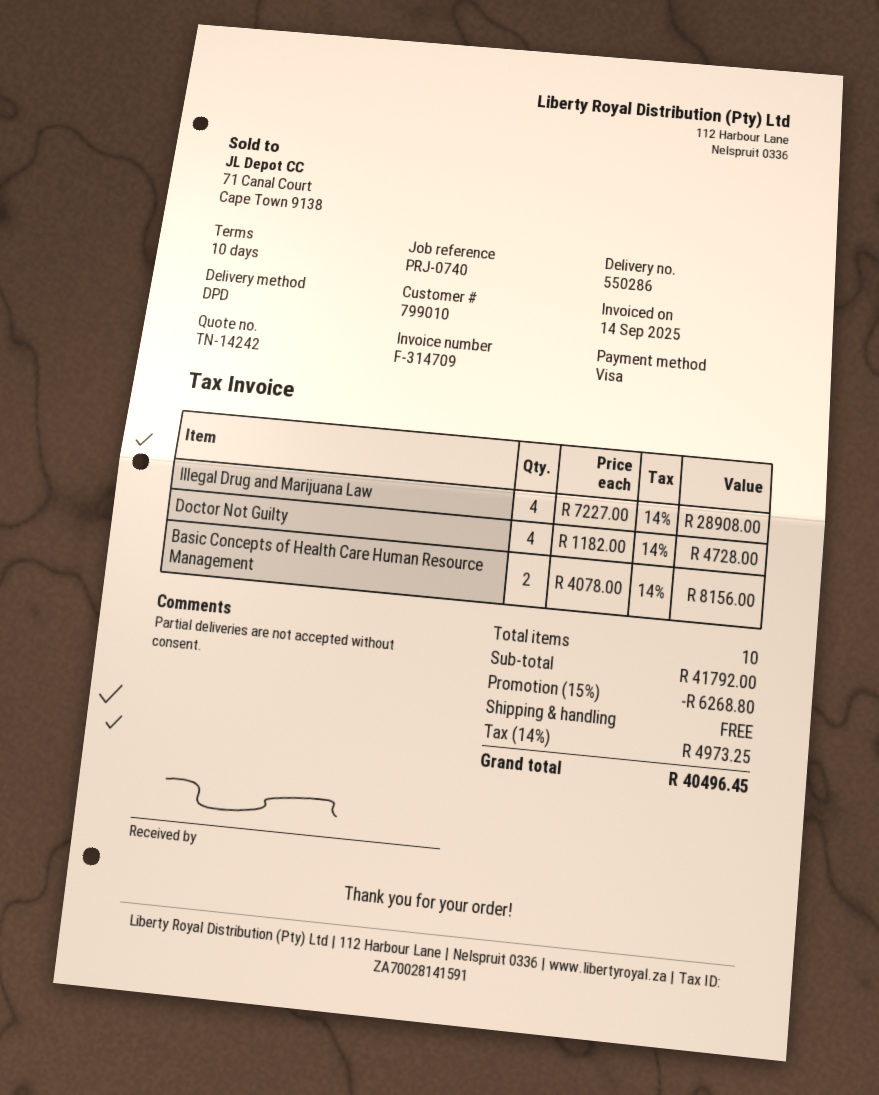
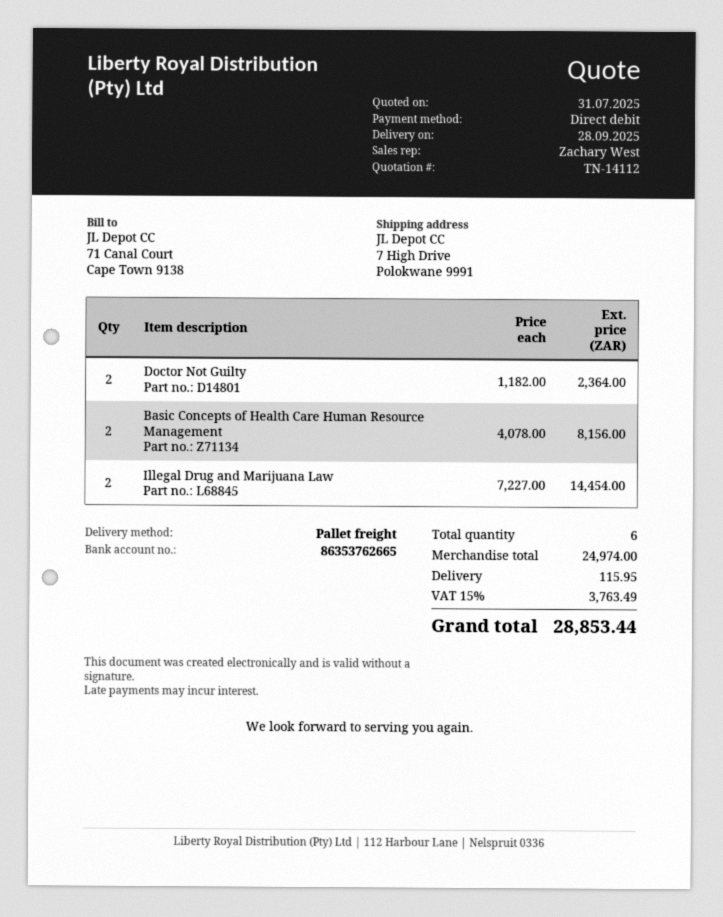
quote number: TN-14242 -> TN-14112
payment method: Visa -> direct debit
shipping method: DPD -> pallet freight
Illegal Drug and Marijuana Law: 4 x 7227.00 = 28908.00 -> 2 x 7227.00 = 14454.00
Doctor Not Guilty: 4 x 1182.00 = 4728.00 -> 2 x 1182.00 = 2364.00
total quantity: 10 -> 6
subtotal: 41792.00 -> 24974.00
discount: 15% = 6268.80 -> none
shipping: 0.00 -> 115.95
tax: 14% = 4973.25 -> 15% = 3763.49
total: 40496.45 -> 28853.44

